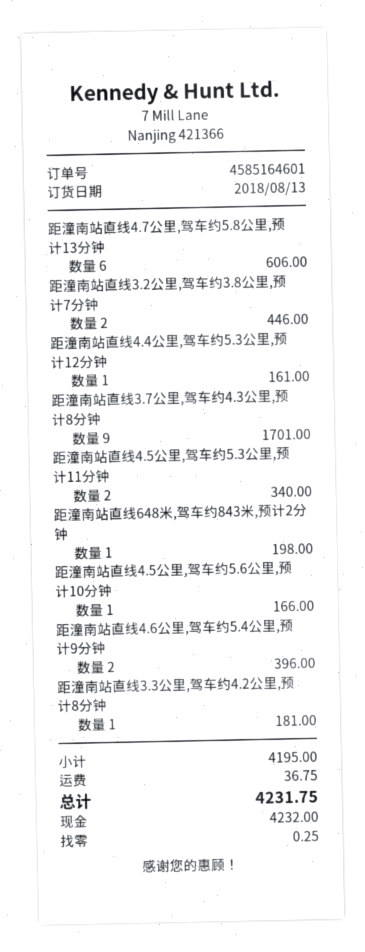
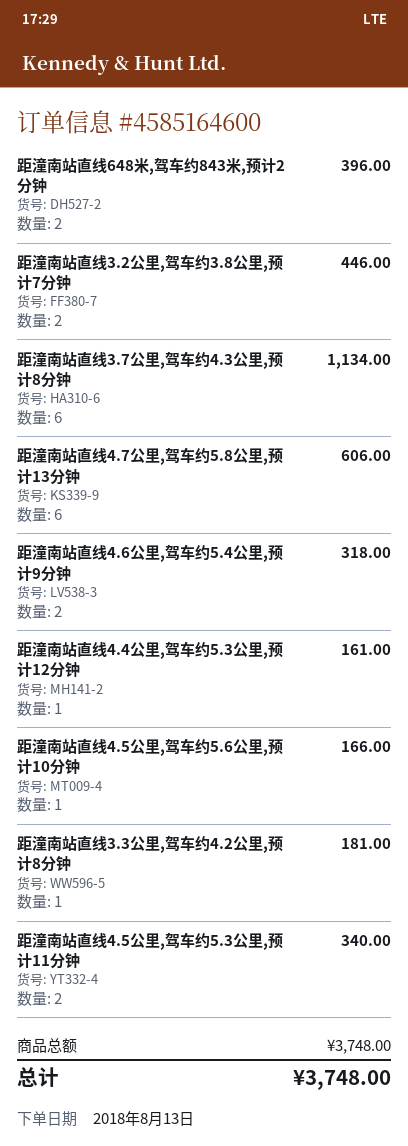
order number: 4585164601 -> 4585164600
距潼南站直线3.7公里,驾车约4.3公里,预计8分钟: 9 for 1701.00 -> 6 for 1134.00
距潼南站直线648米,驾车约843米,预计2分钟: 1 for 198.00 -> 2 for 396.00
距潼南站直线4.6公里,驾车约5.4公里,预计9分钟: 2 for 396.00 -> 2 for 318.00
subtotal: 4195.00 -> 3748.00
shipping: 36.75 -> none
total: 4231.75 -> 3748.00

